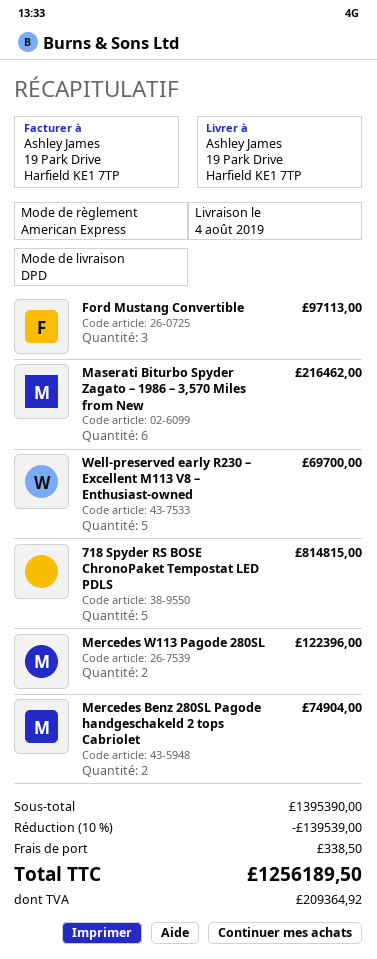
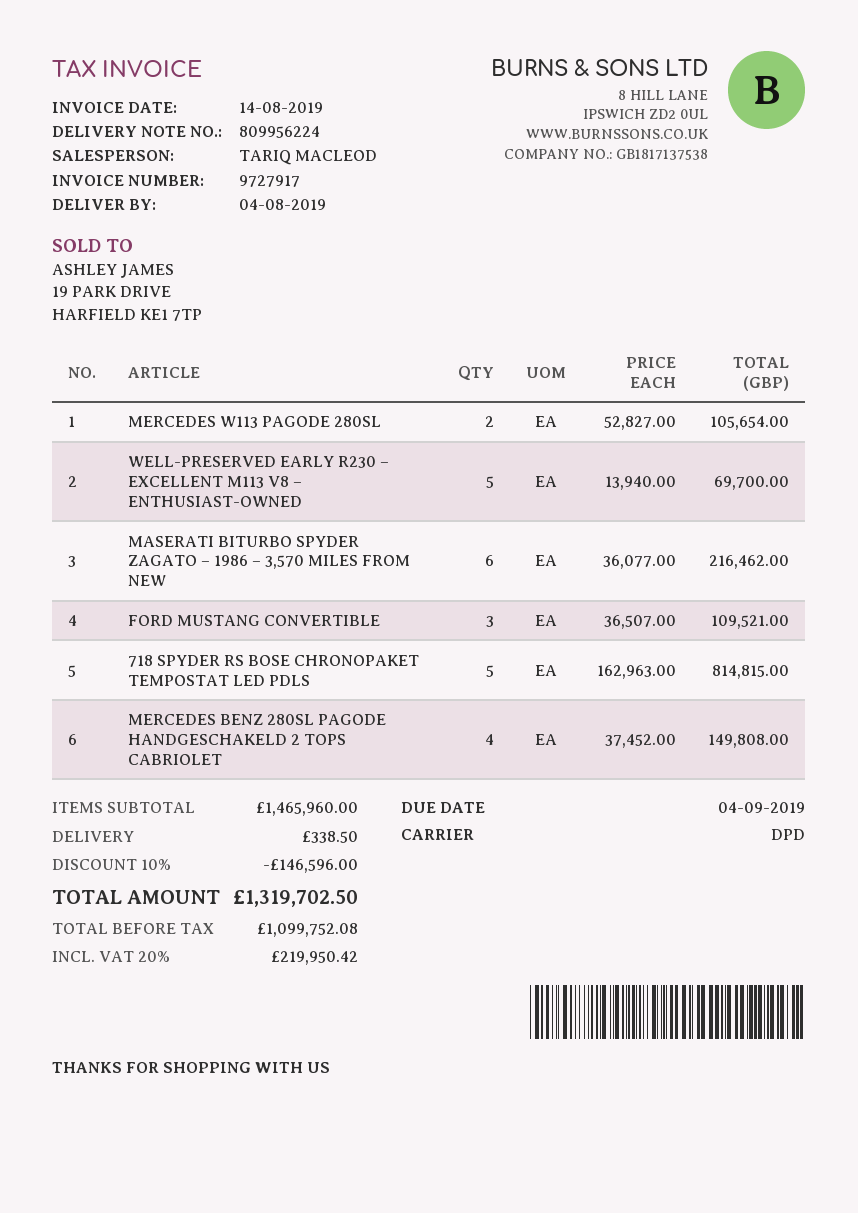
Ford Mustang Convertible: 3 for 97113.00 -> 3 for 109521.00
Mercedes W113 Pagode 280SL: 2 for 122396.00 -> 2 for 105654.00
Mercedes Benz 280SL Pagode handgeschakeld 2 tops Cabriolet: 2 for 74904.00 -> 4 for 149808.00
subtotal: 1395390.00 -> 1465960.00
discount: 10% = 139539.00 -> 10% = 146596.00
tax: 209364.92 -> 219950.42
total: 1256189.50 -> 1319702.50

